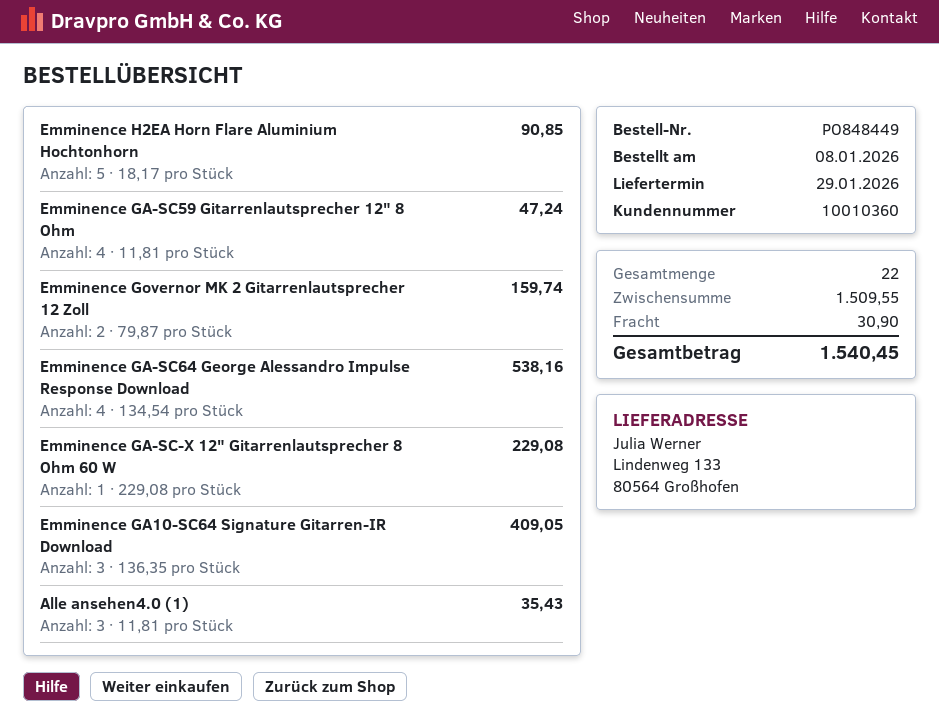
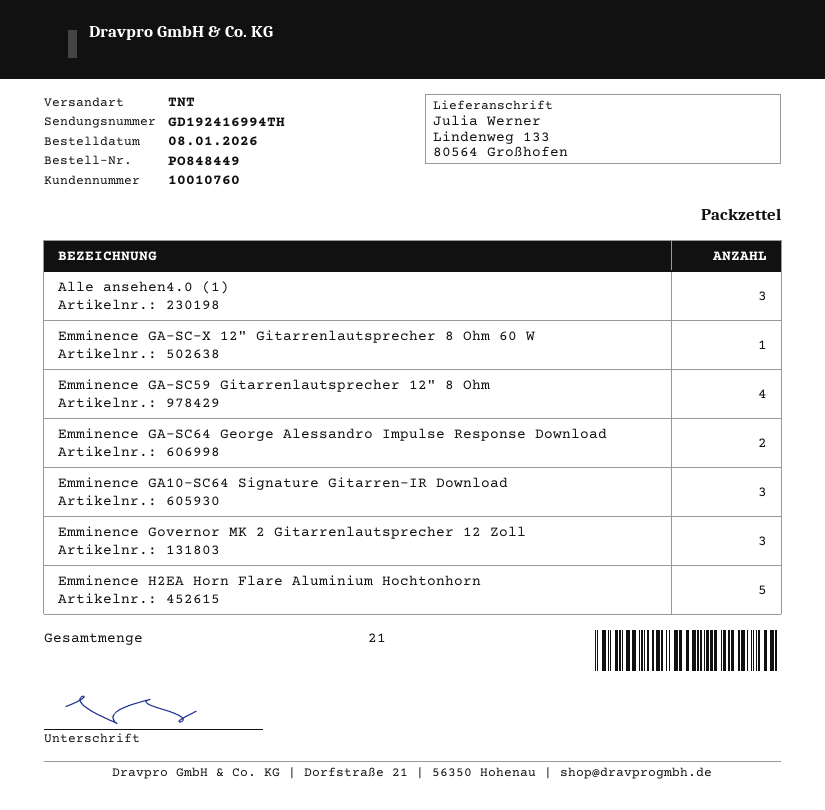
customer number: 10010360 -> 10010760
Emminence Governor MK 2 Gitarrenlautsprecher 12 Zoll: 2 -> 3
Emminence GA-SC64 George Alessandro Impulse Response Download: 4 -> 2
total quantity: 22 -> 21

